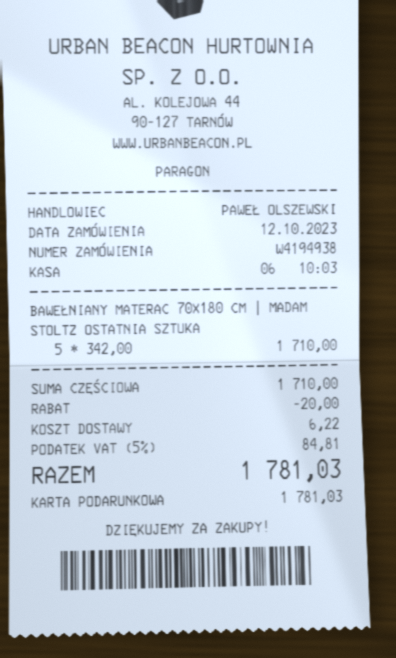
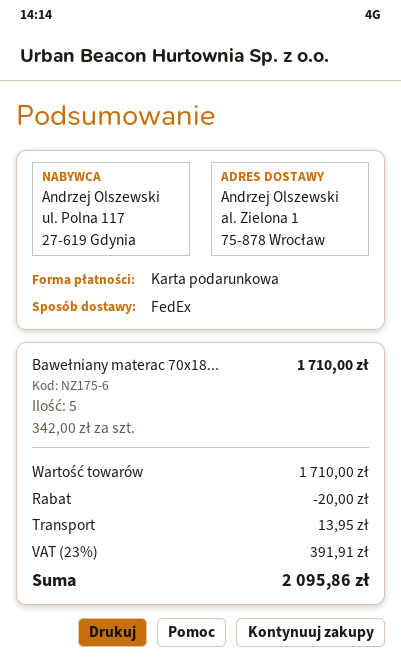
shipping: 6.22 -> 13.95
tax: 5% = 84.81 -> 23% = 391.91
total: 1781.03 -> 2095.86

